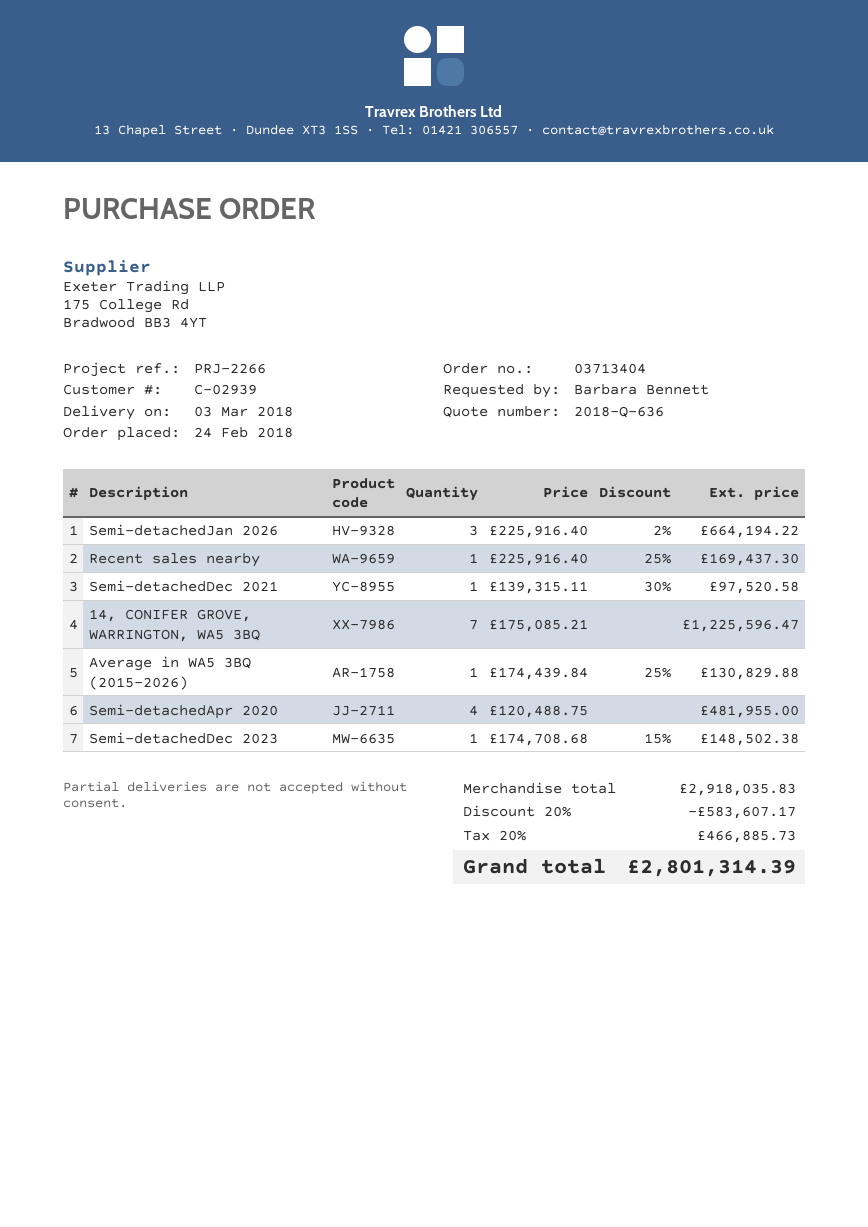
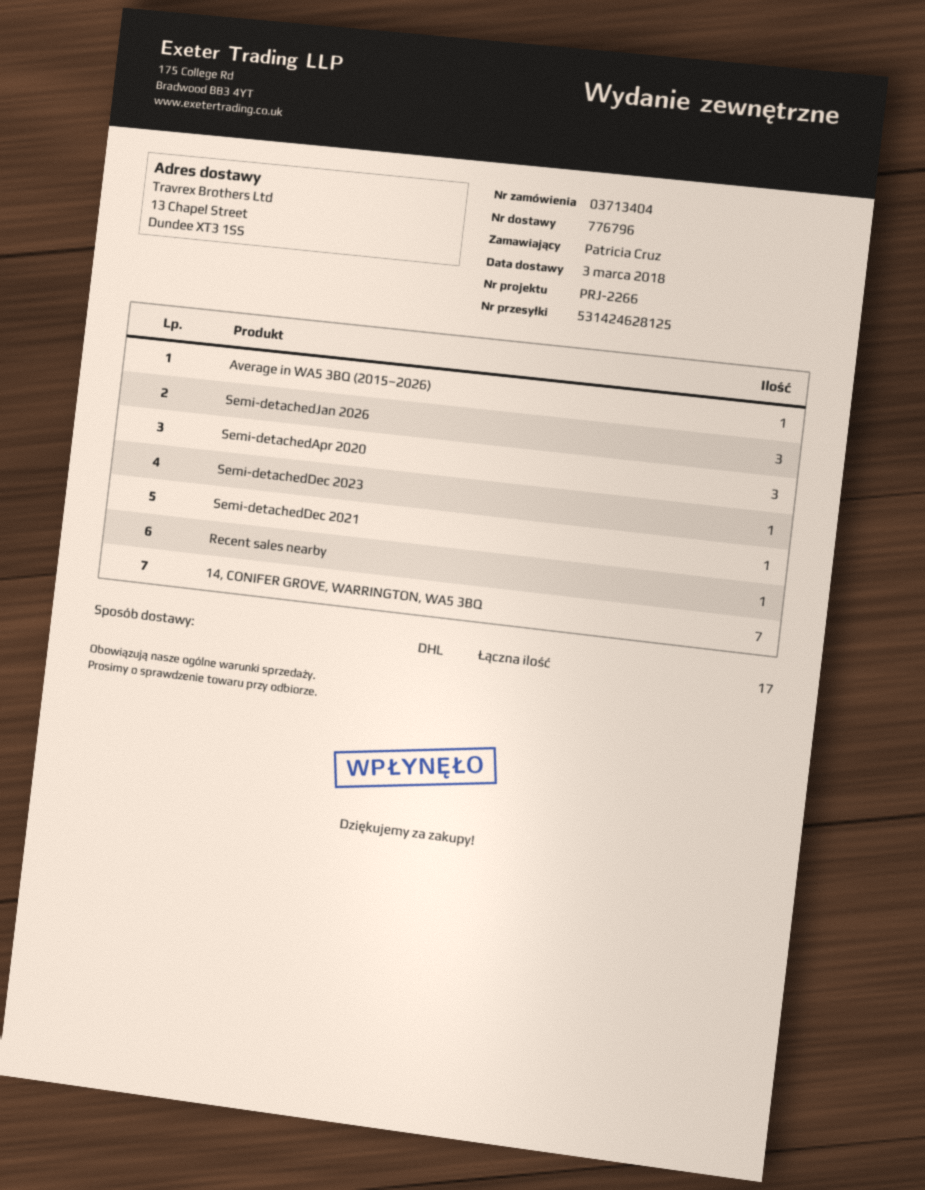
ordered by: Barbara Bennett -> Patricia Cruz
Semi-detachedApr 2020: 4 -> 3

